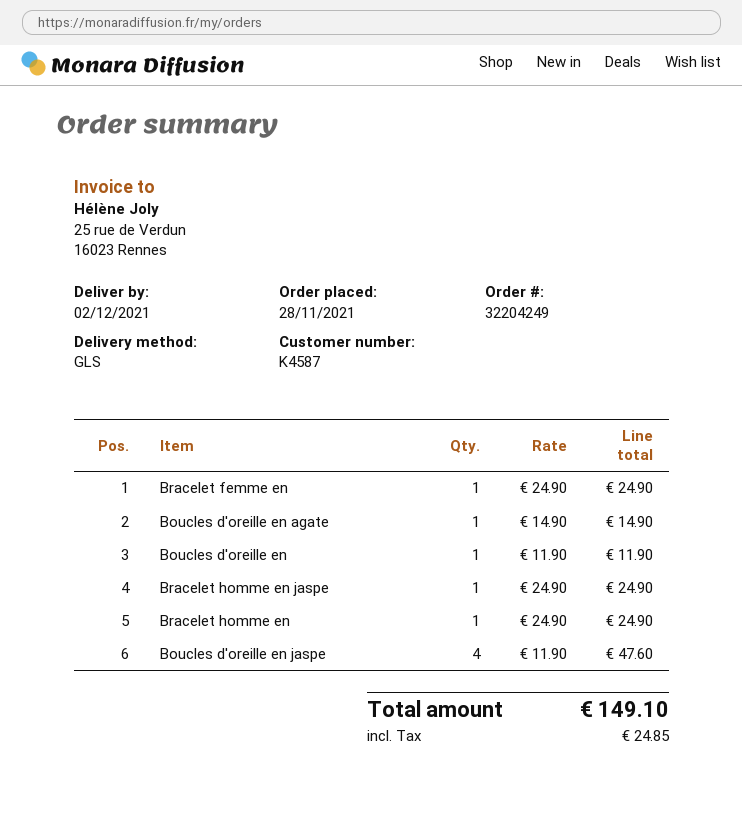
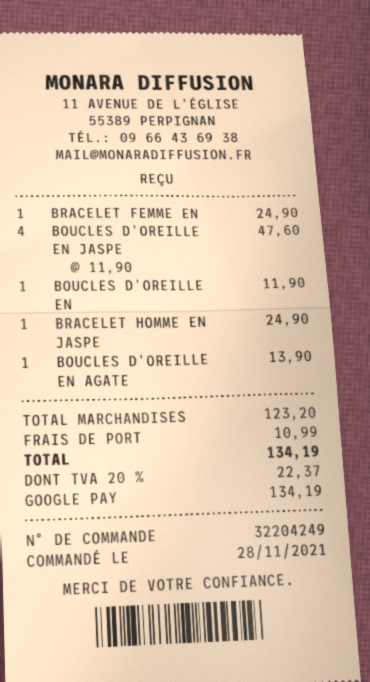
Boucles d'oreille en agate: 1 x 14.90 = 14.90 -> 1 x 13.90 = 13.90
Bracelet homme en: 1 x 24.90 = 24.90 -> none
shipping: none -> 10.99
tax: 24.85 -> 22.37
total: 149.10 -> 134.19

